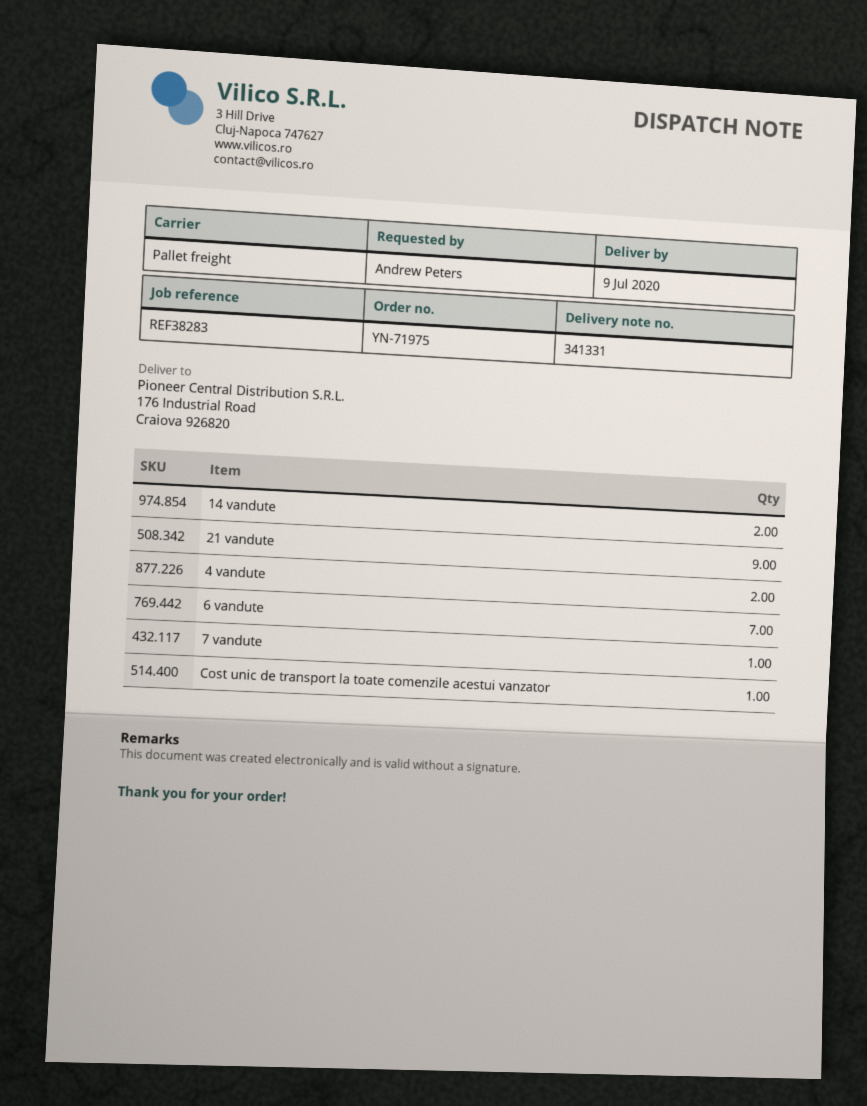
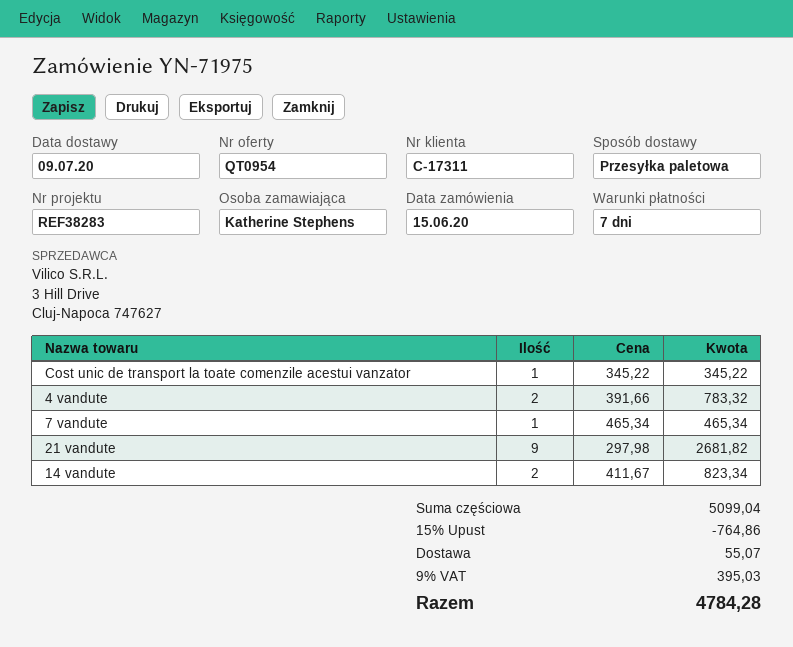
ordered by: Andrew Peters -> Katherine Stephens
6 vandute: 7 -> none

